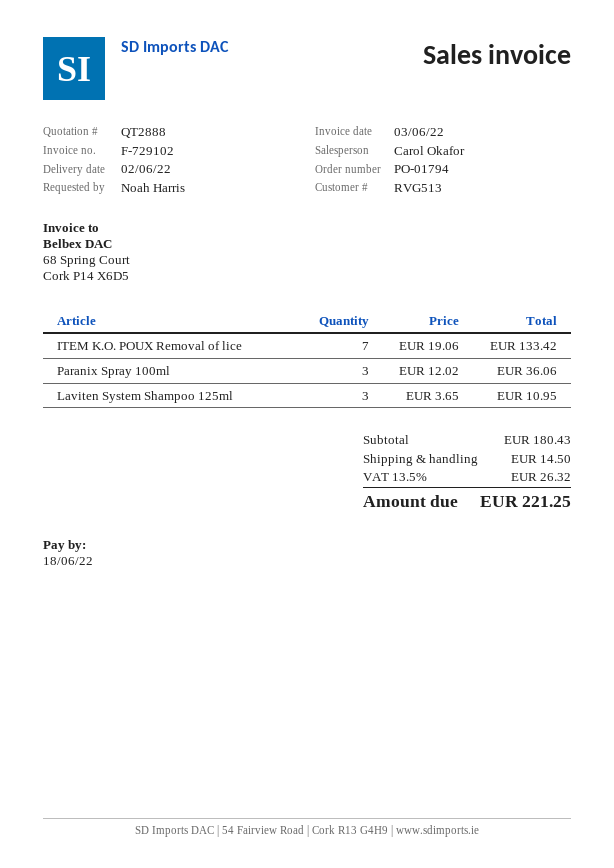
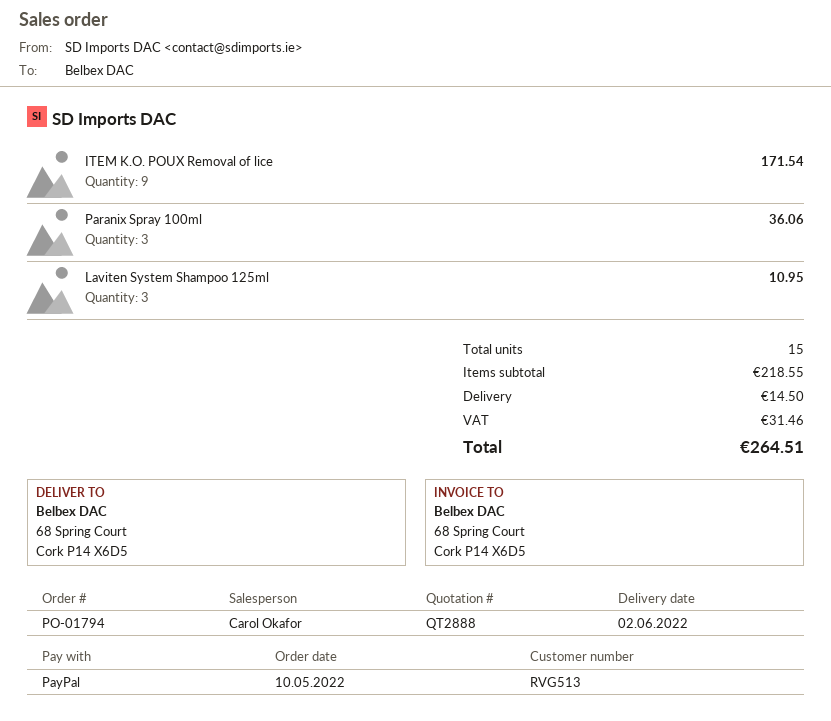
ITEM K.O. POUX Removal of lice: 7 for 133.42 -> 9 for 171.54
subtotal: 180.43 -> 218.55
tax: 26.32 -> 31.46
total: 221.25 -> 264.51

